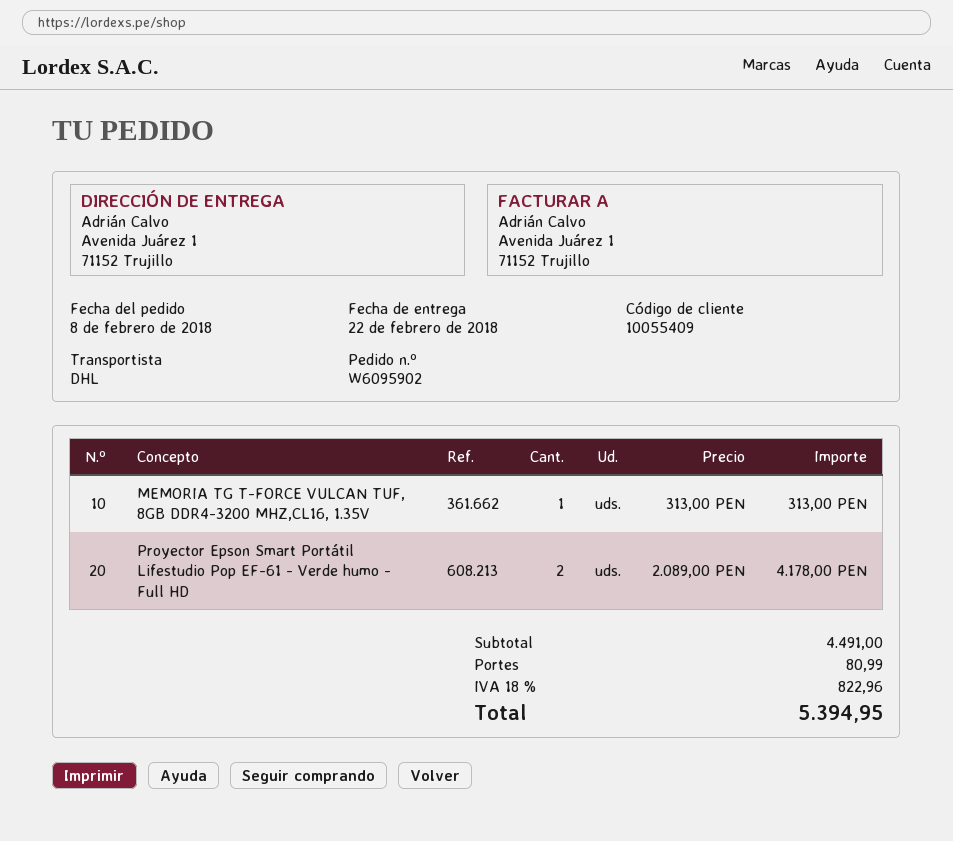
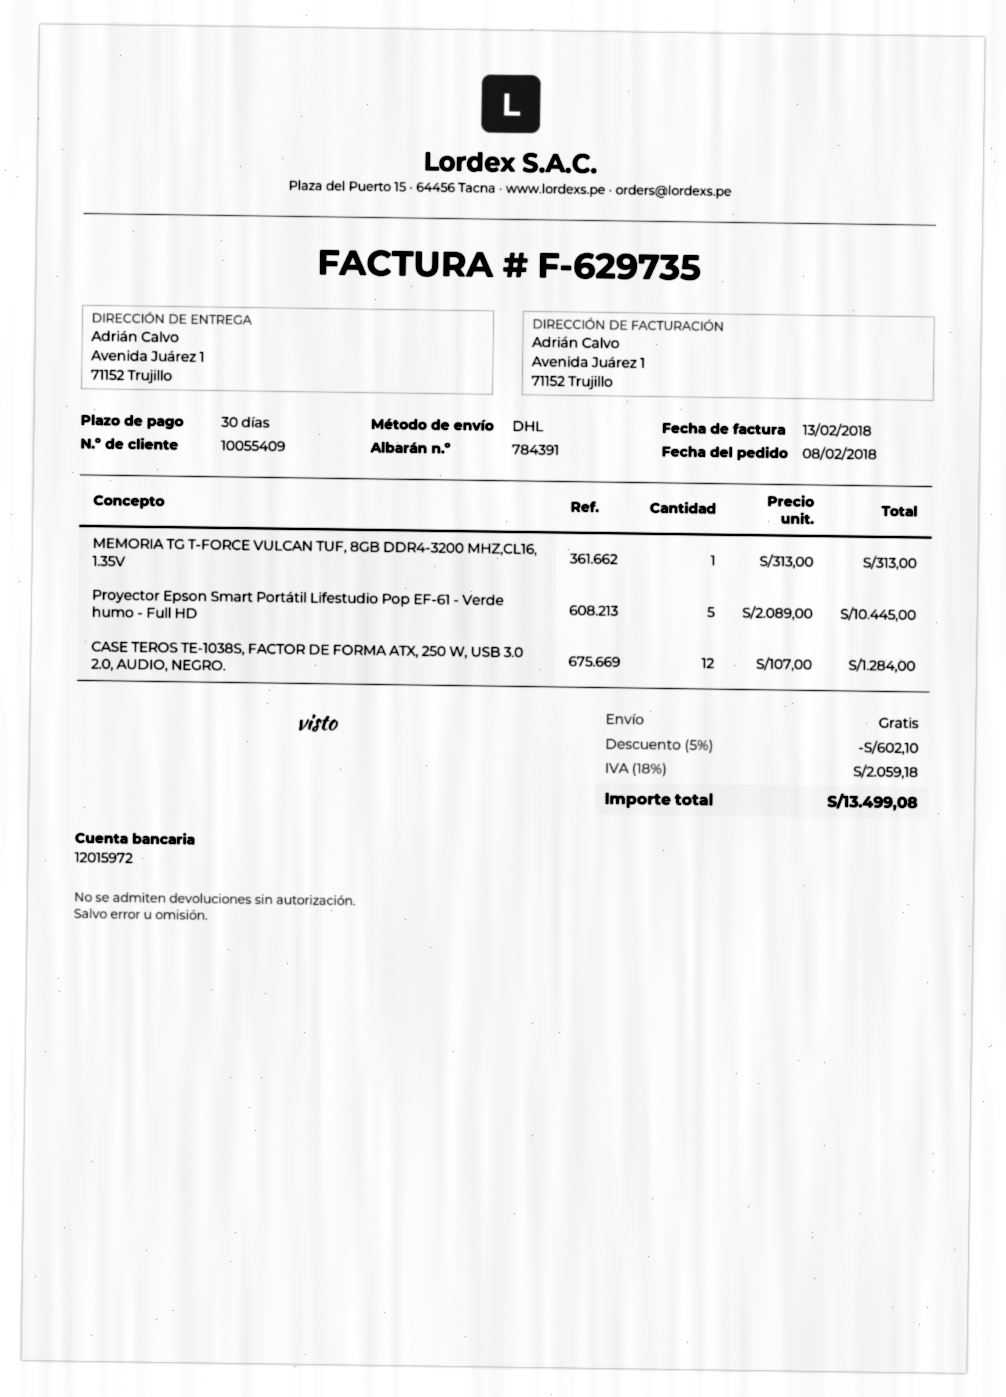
Proyector Epson Smart Portátil Lifestudio Pop EF-61 - Verde humo - Full HD: 2 x 2089.00 = 4178.00 -> 5 x 2089.00 = 10445.00
CASE TEROS TE-1038S, FACTOR DE FORMA ATX, 250 W, USB 3.0 2.0, AUDIO, NEGRO.: none -> 12 x 107.00 = 1284.00
discount: none -> 5% = 602.10
shipping: 80.99 -> 0.00
tax: 18% = 822.96 -> 18% = 2059.18
total: 5394.95 -> 13499.08

